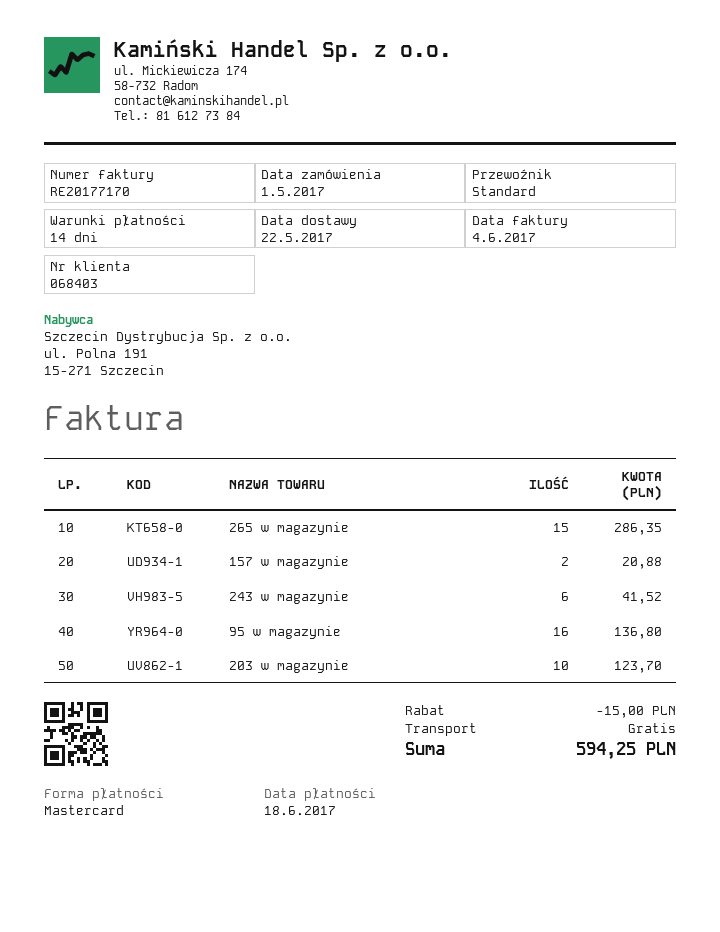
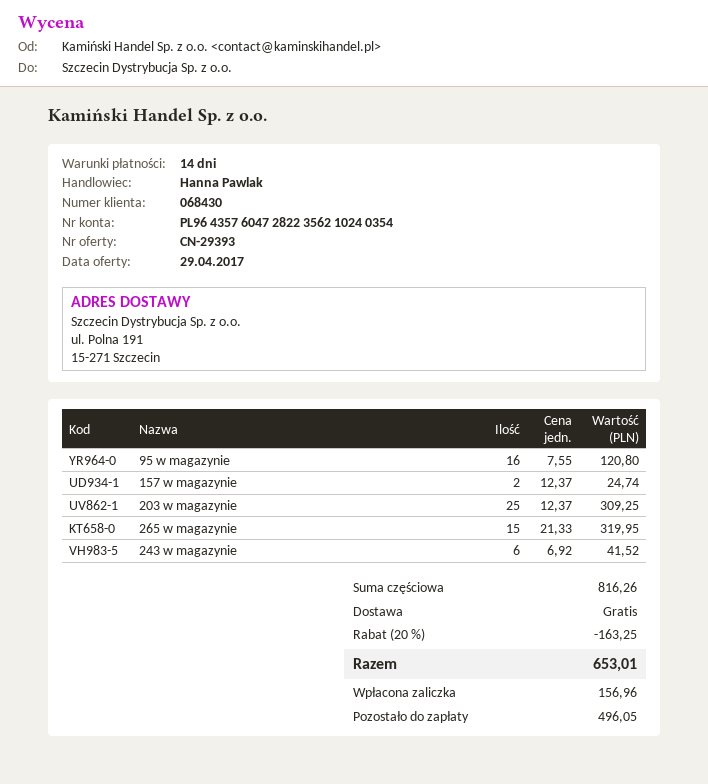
customer number: 068403 -> 068430
265 w magazynie: 15 for 286.35 -> 15 for 319.95
157 w magazynie: 2 for 20.88 -> 2 for 24.74
95 w magazynie: 16 for 136.80 -> 16 for 120.80
203 w magazynie: 10 for 123.70 -> 25 for 309.25
discount: 15.00 -> 163.25
total: 594.25 -> 653.01

